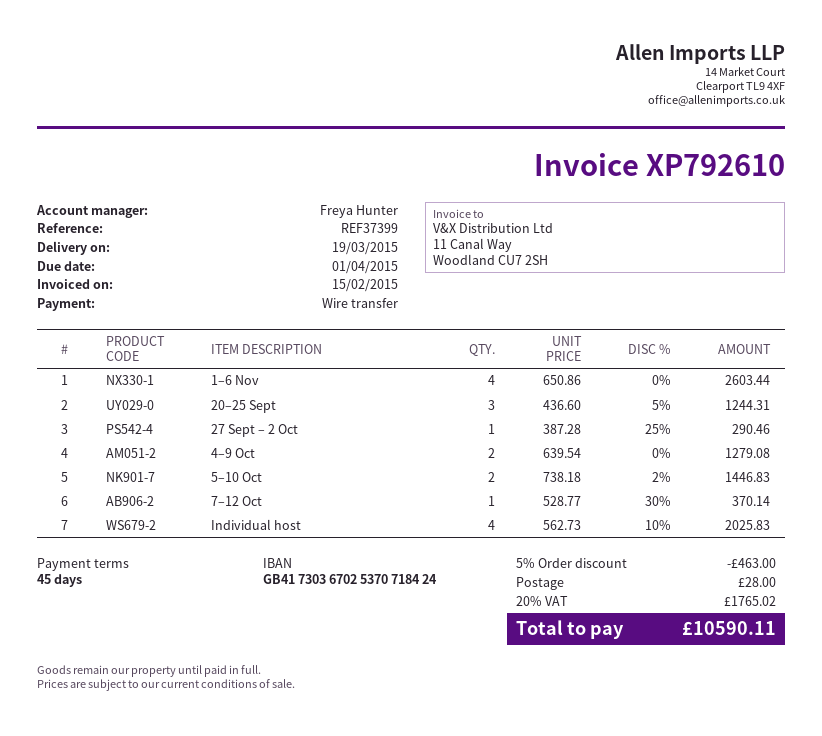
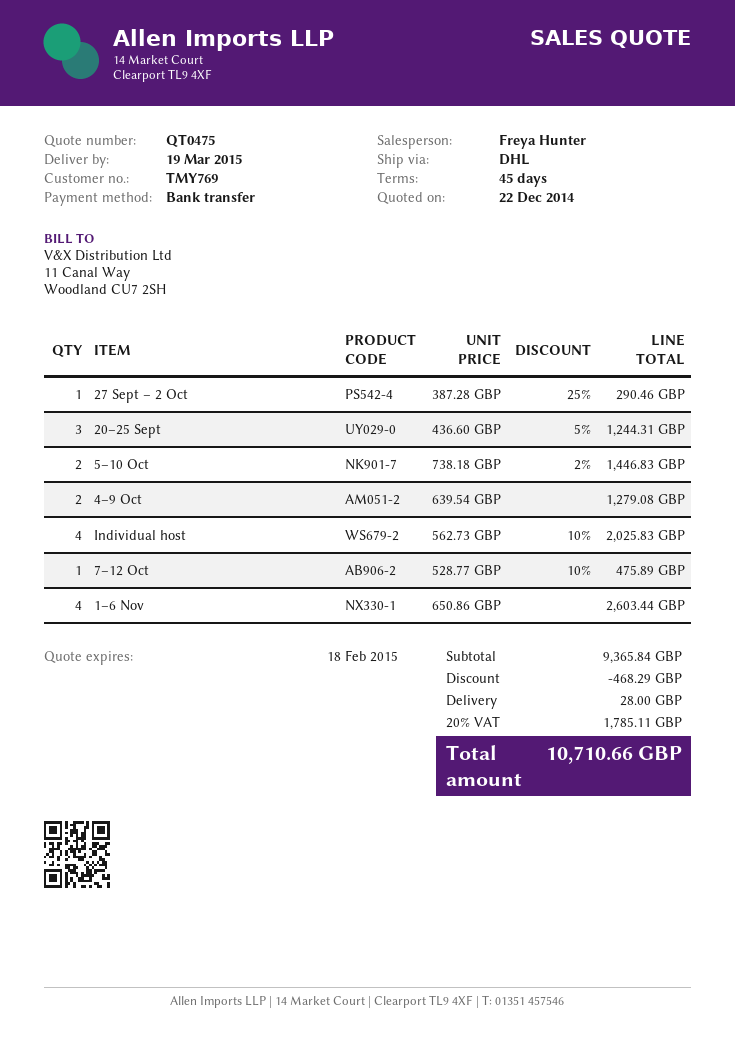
7–12 Oct: 1 x 528.77 - 30% = 370.14 -> 1 x 528.77 - 10% = 475.89
discount: 463.00 -> 468.29
tax: 20% = 1765.02 -> 20% = 1785.11
total: 10590.11 -> 10710.66

